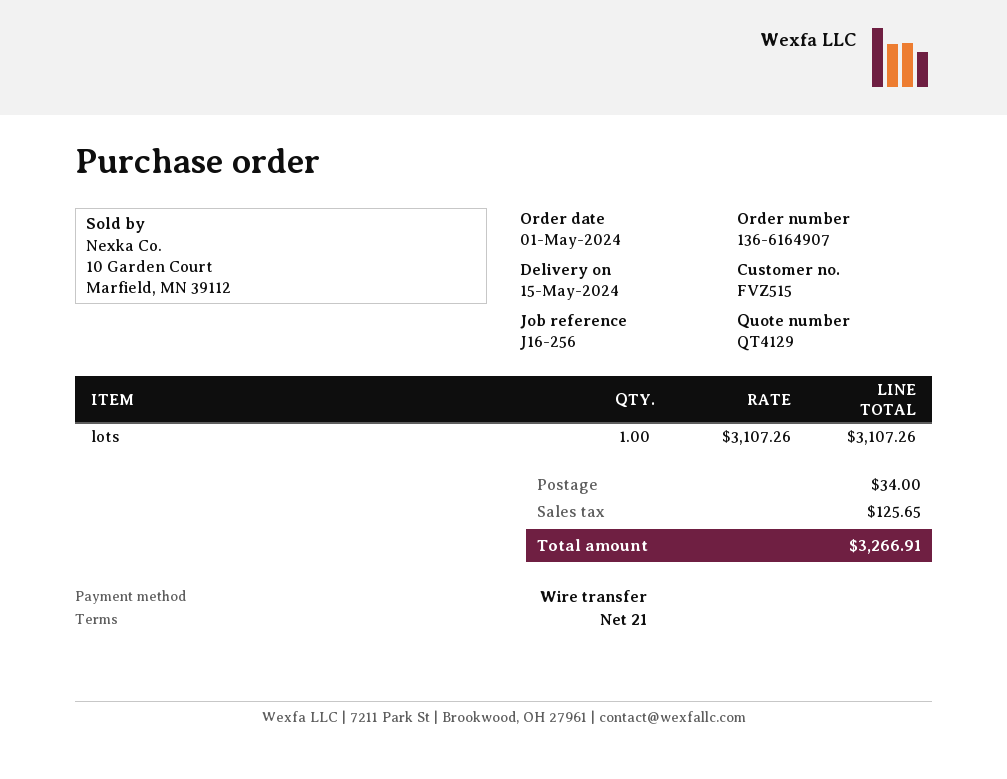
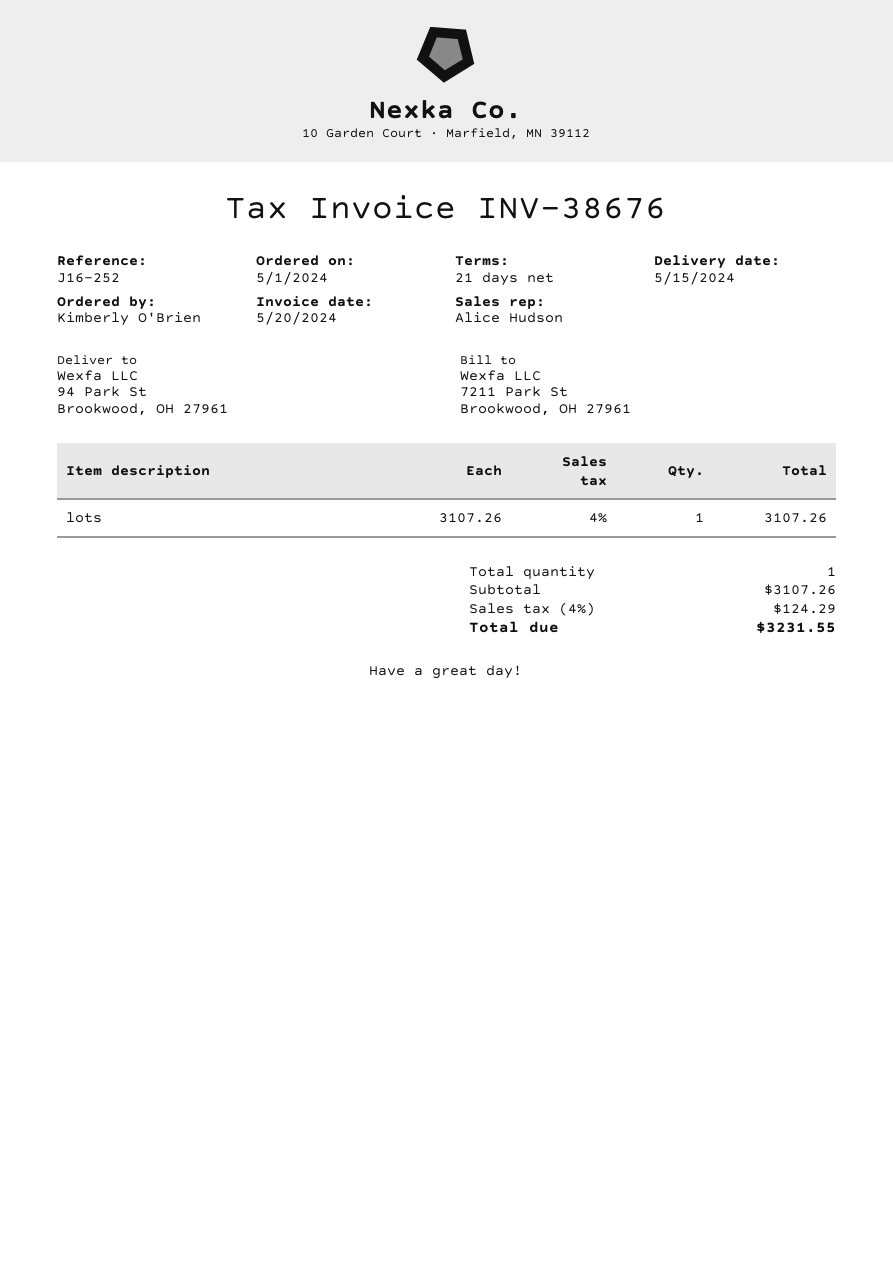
reference: J16-256 -> J16-252
shipping: 34.00 -> none
tax: 125.65 -> 124.29
total: 3266.91 -> 3231.55

